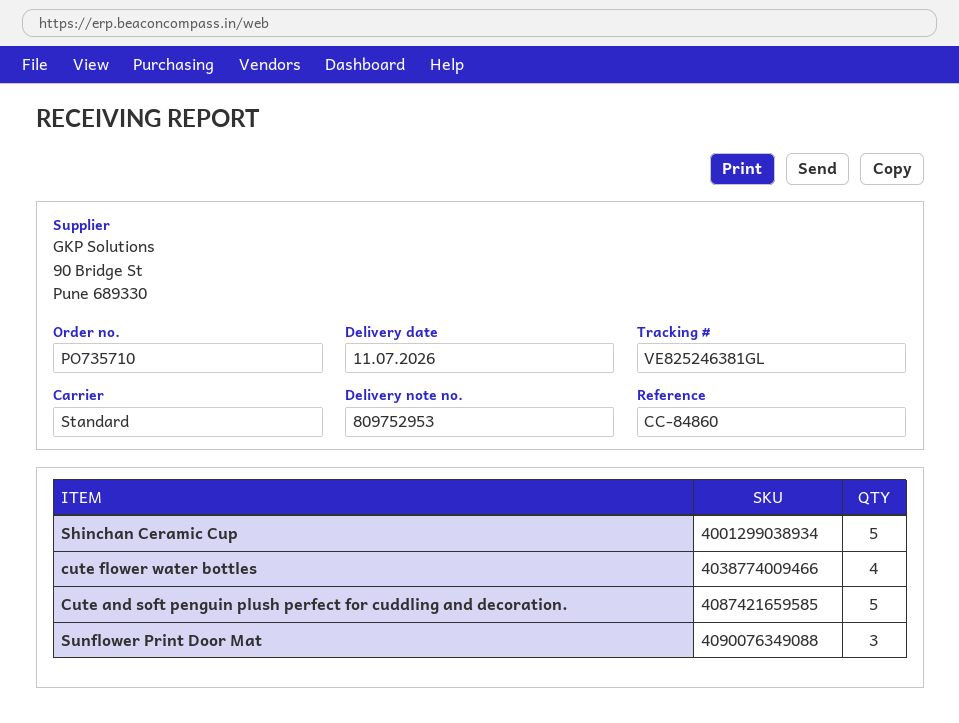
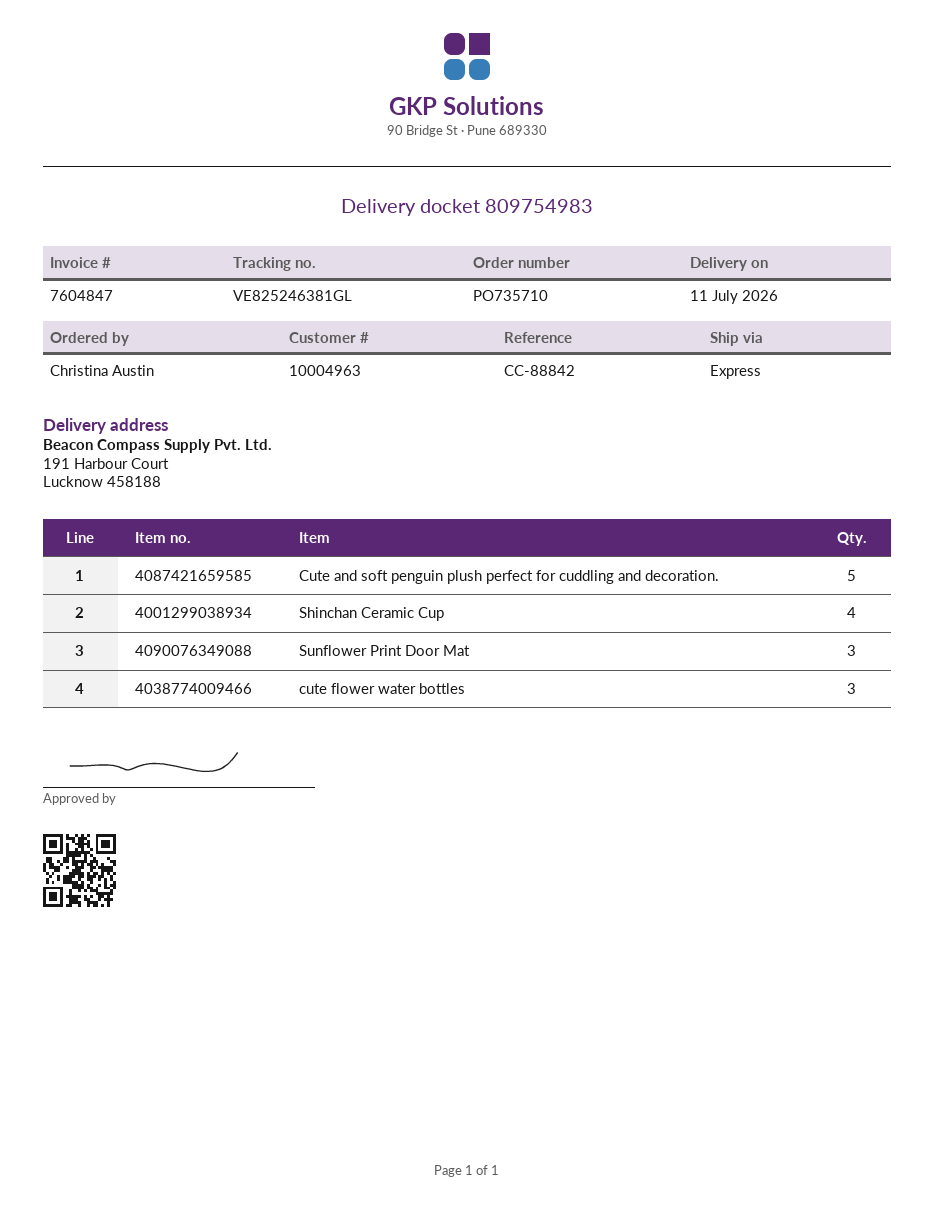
delivery note number: 809752953 -> 809754983
reference: CC-84860 -> CC-88842
shipping method: standard -> express
Shinchan Ceramic Cup: 5 -> 4
cute flower water bottles: 4 -> 3

